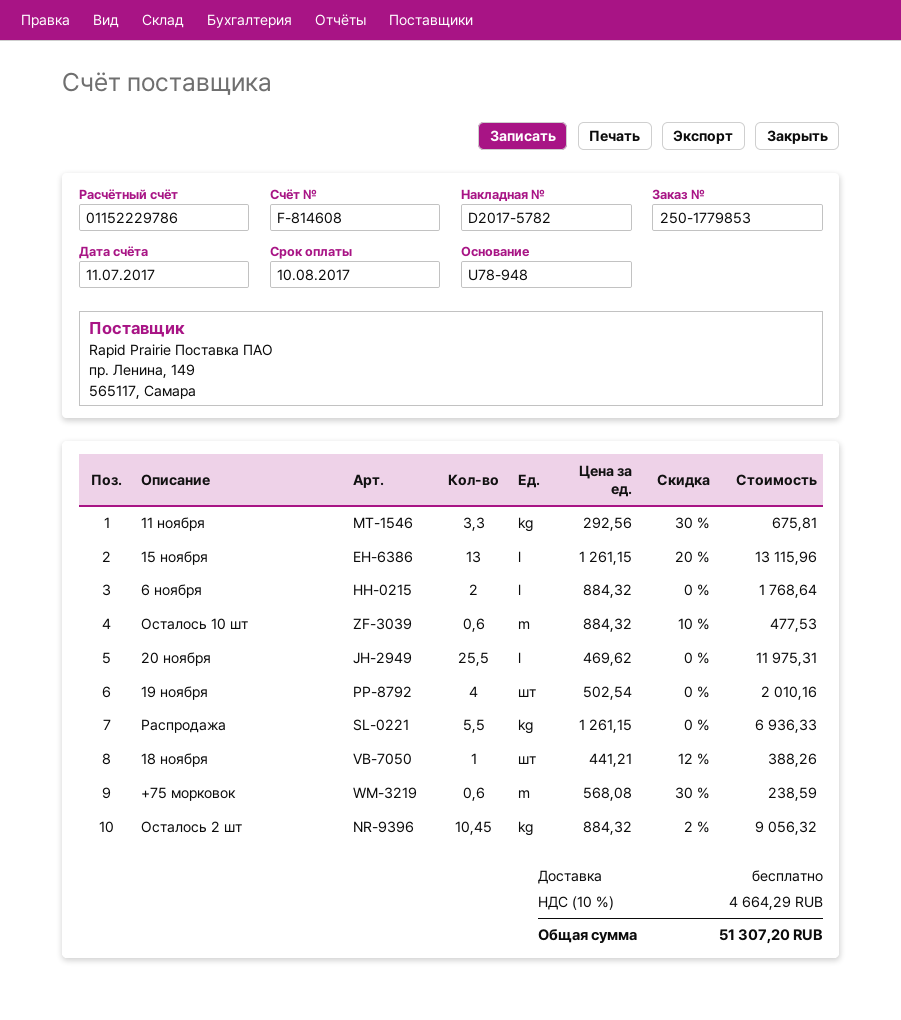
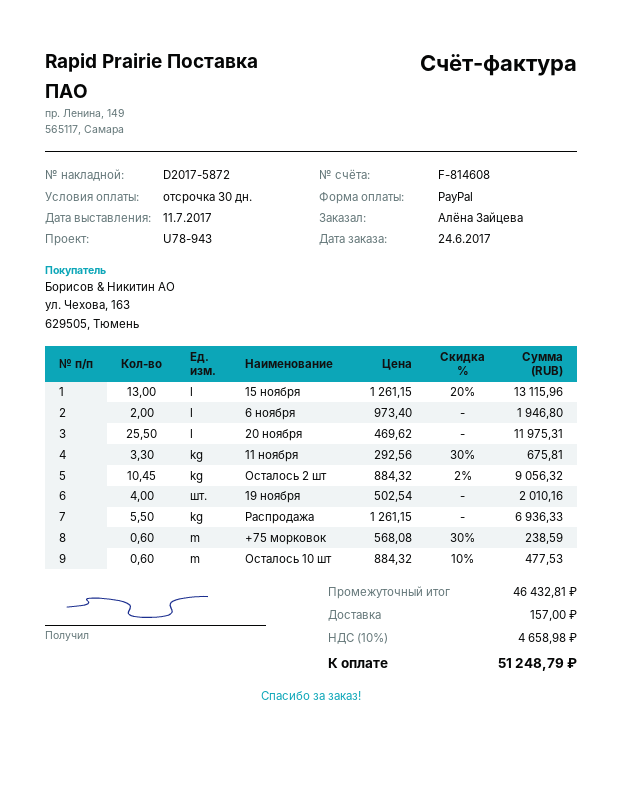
delivery note number: D2017-5782 -> D2017-5872
reference: U78-948 -> U78-943
6 ноября: 2 x 884.32 = 1768.64 -> 2 x 973.40 = 1946.80
18 ноября: 1 x 441.21 - 12% = 388.26 -> none
shipping: 0.00 -> 157.00
tax: 10% = 4664.29 -> 10% = 4658.98
total: 51307.20 -> 51248.79

